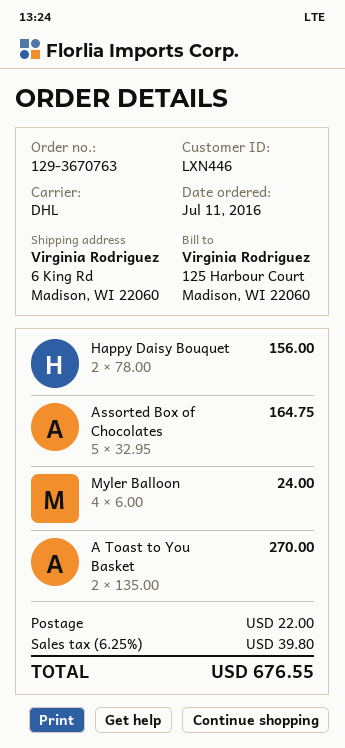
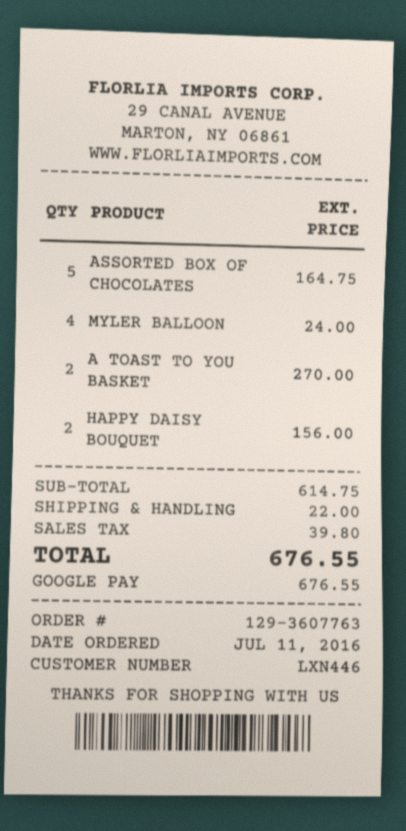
order number: 129-3670763 -> 129-3607763

